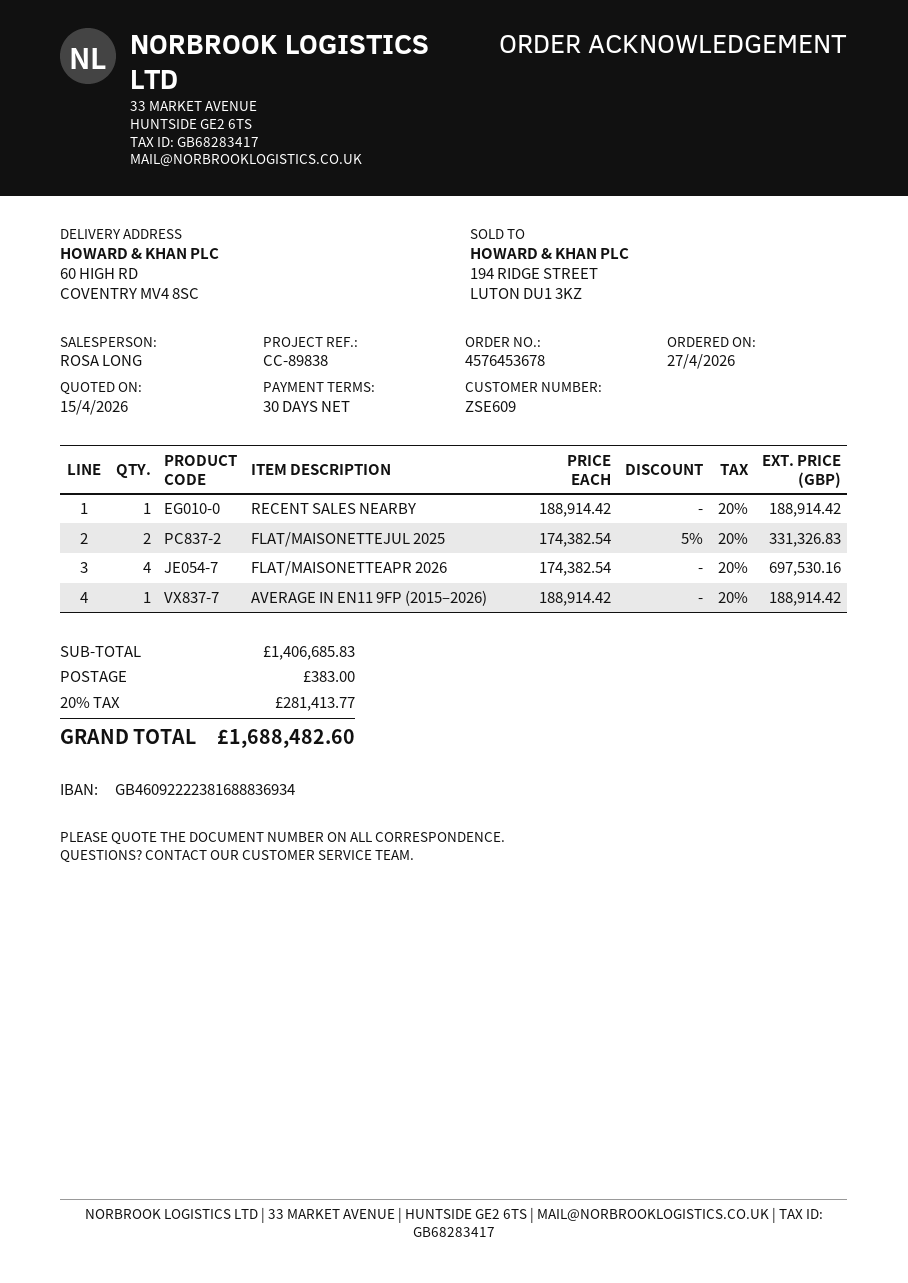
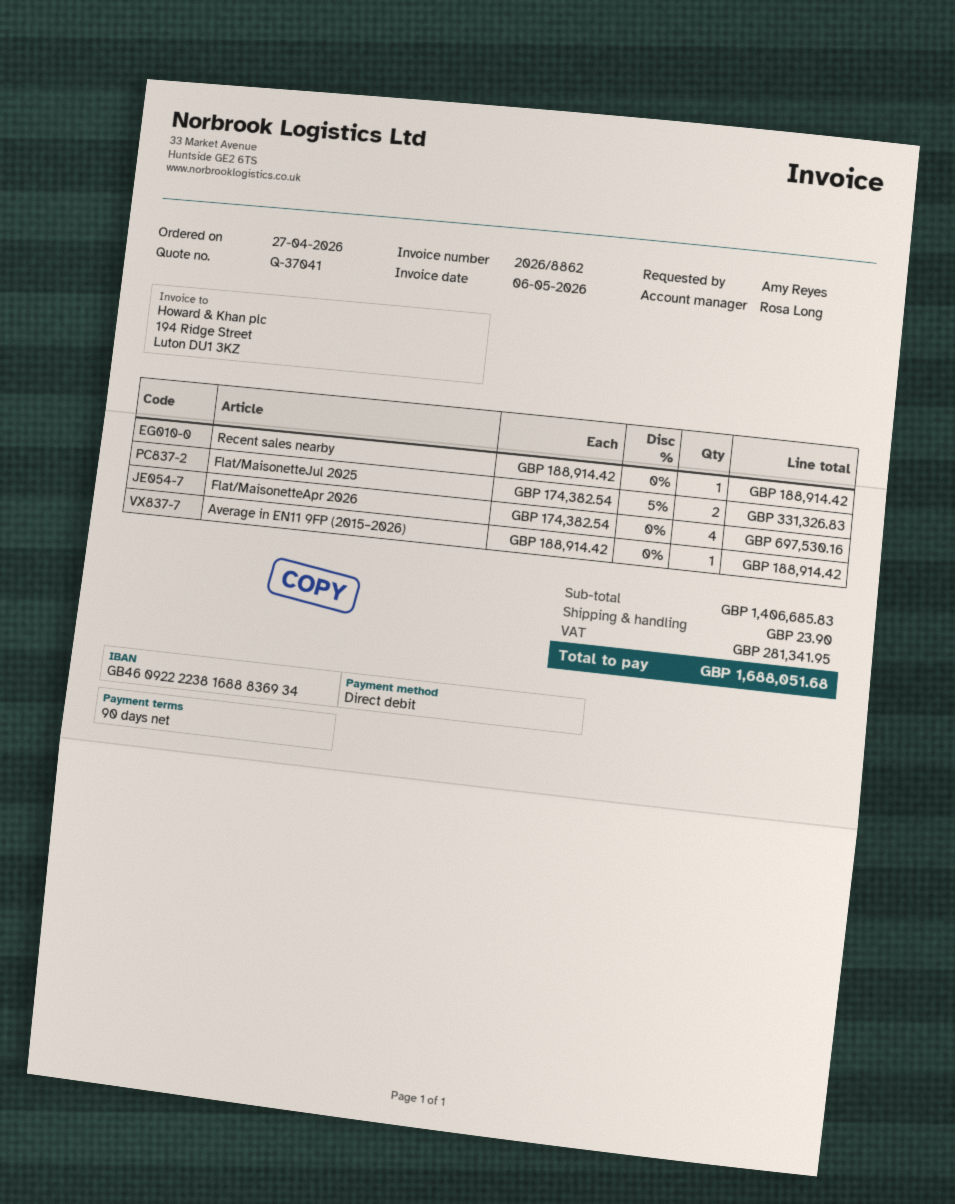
payment terms: 30 days -> 90 days
shipping: 383.00 -> 23.90
tax: 281413.77 -> 281341.95
total: 1688482.60 -> 1688051.68

